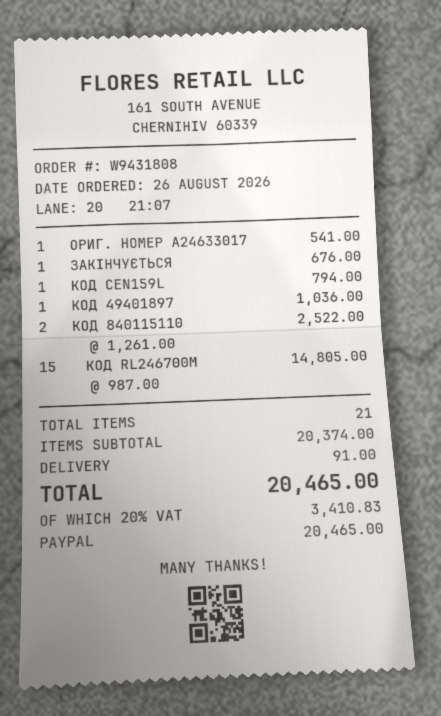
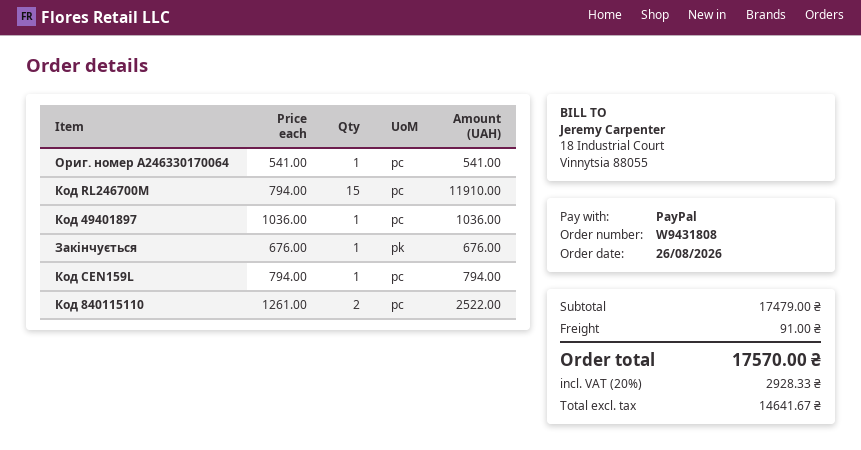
КОД RL246700M: 15 x 987.00 = 14805.00 -> 15 x 794.00 = 11910.00
subtotal: 20374.00 -> 17479.00
tax: 20% = 3410.83 -> 20% = 2928.33
total: 20465.00 -> 17570.00

